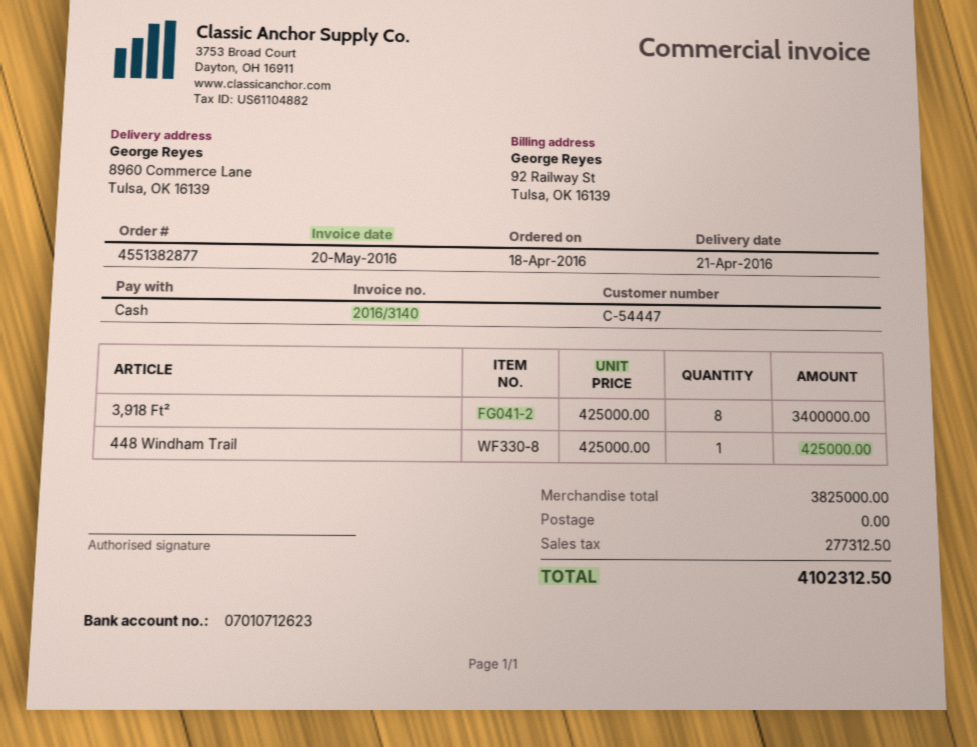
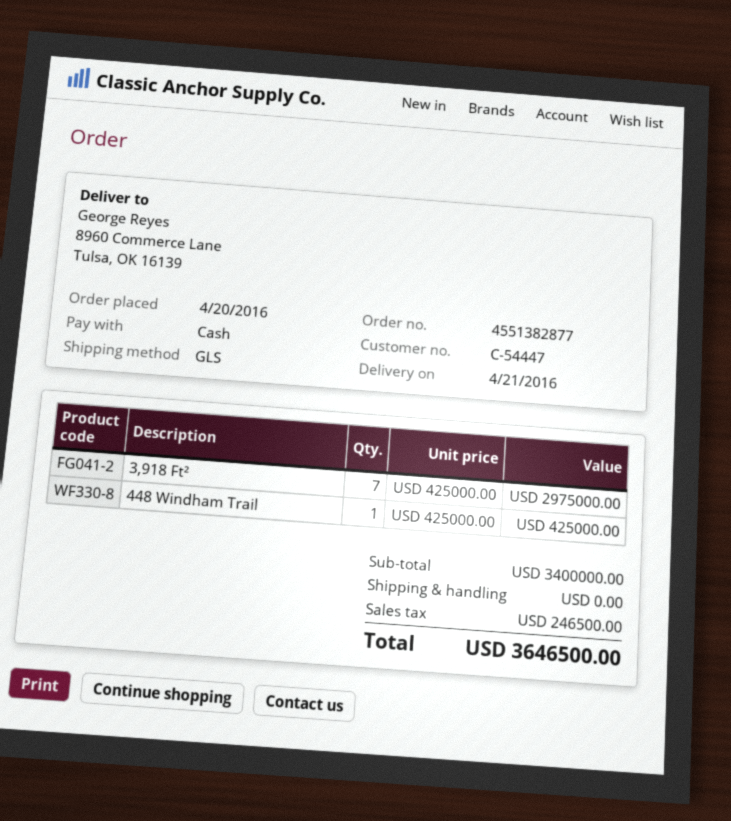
order date: 2016-04-18 -> 2016-04-20
3,918 Ft²: 8 x 425000.00 = 3400000.00 -> 7 x 425000.00 = 2975000.00
subtotal: 3825000.00 -> 3400000.00
tax: 277312.50 -> 246500.00
total: 4102312.50 -> 3646500.00

